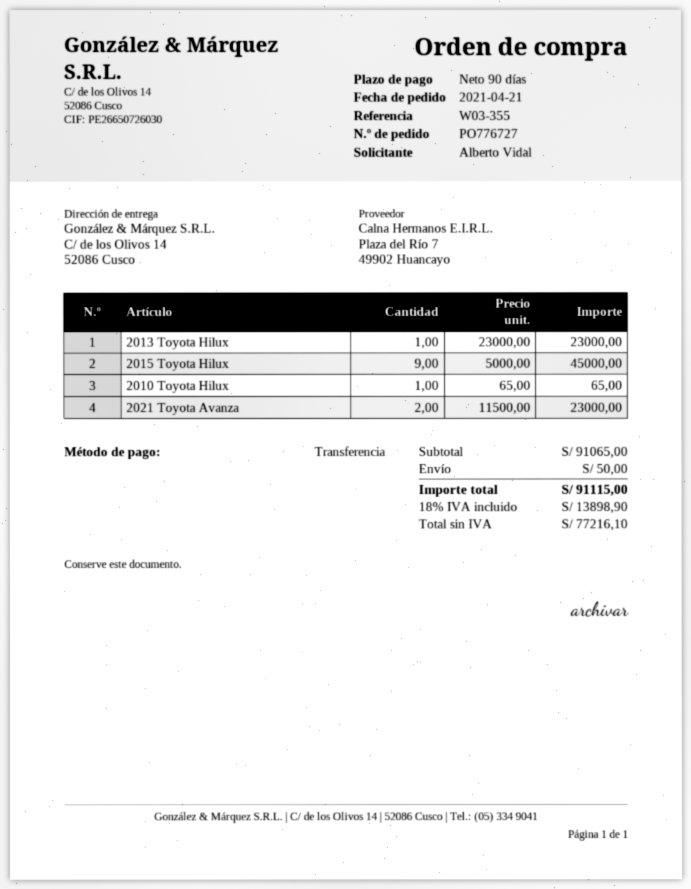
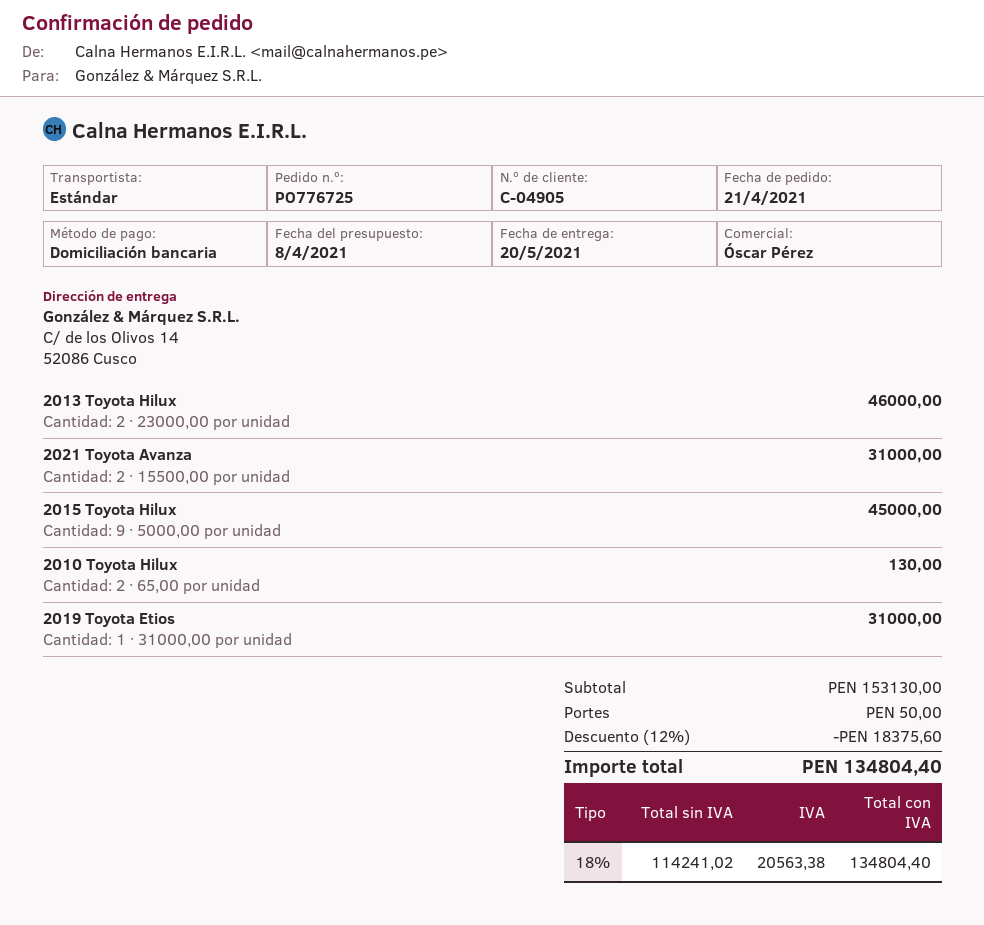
order number: PO776727 -> PO776725
payment method: bank transfer -> direct debit
2013 Toyota Hilux: 1 x 23000.00 = 23000.00 -> 2 x 23000.00 = 46000.00
2010 Toyota Hilux: 1 x 65.00 = 65.00 -> 2 x 65.00 = 130.00
2021 Toyota Avanza: 2 x 11500.00 = 23000.00 -> 2 x 15500.00 = 31000.00
2019 Toyota Etios: none -> 1 x 31000.00 = 31000.00
subtotal: 91065.00 -> 153130.00
discount: none -> 12% = 18375.60
net: 77216.10 -> 114241.02
tax: 18% = 13898.90 -> 18% = 20563.38
total: 91115.00 -> 134804.40

